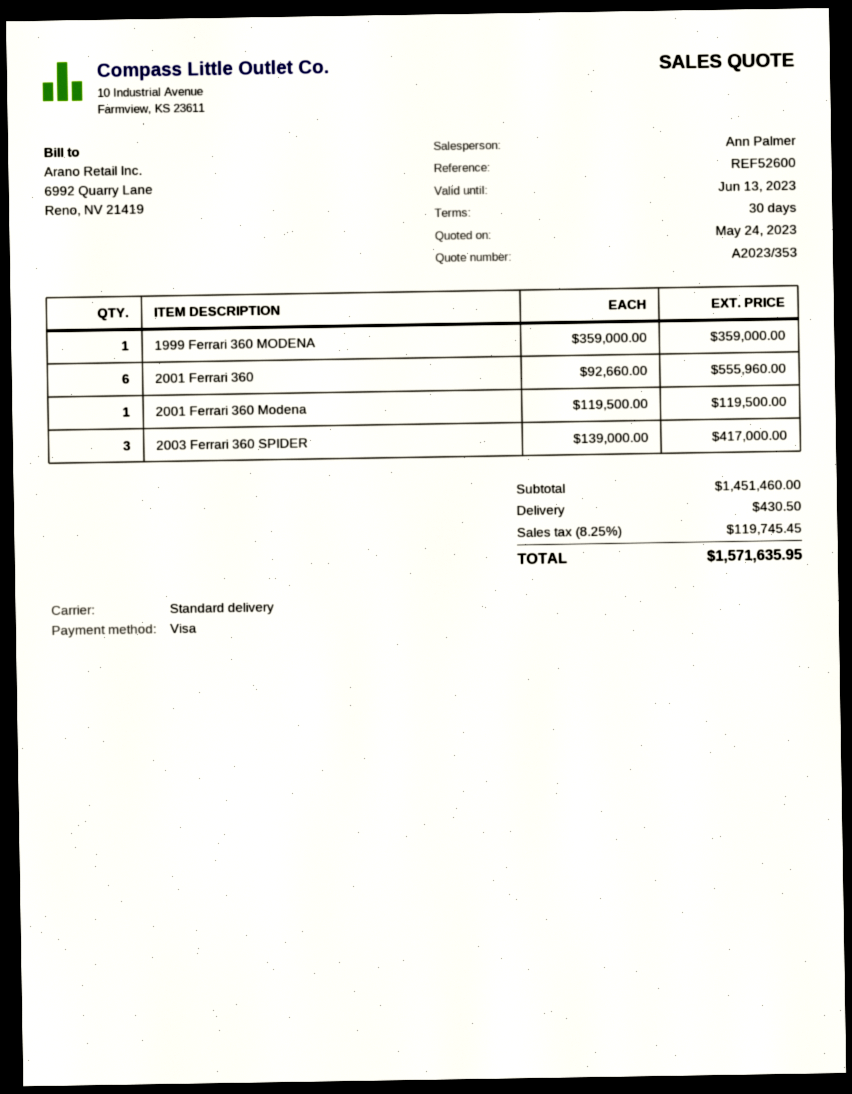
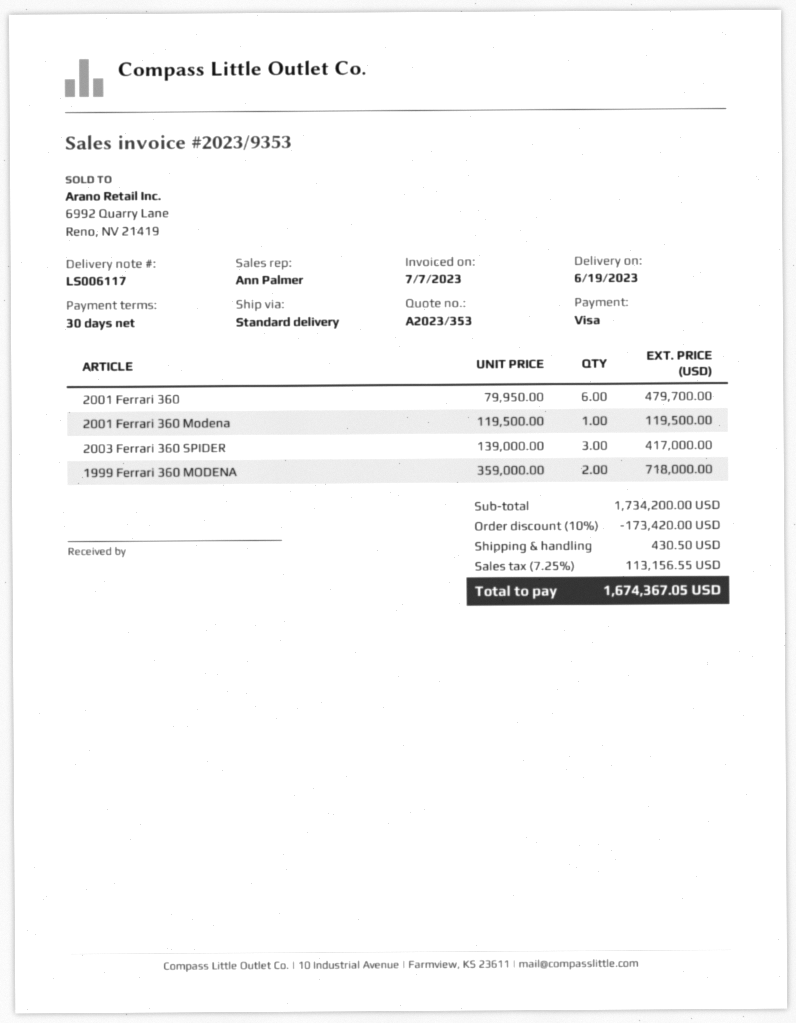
1999 Ferrari 360 MODENA: 1 x 359000.00 = 359000.00 -> 2 x 359000.00 = 718000.00
2001 Ferrari 360: 6 x 92660.00 = 555960.00 -> 6 x 79950.00 = 479700.00
subtotal: 1451460.00 -> 1734200.00
discount: none -> 10% = 173420.00
tax: 8.25% = 119745.45 -> 7.25% = 113156.55
total: 1571635.95 -> 1674367.05

